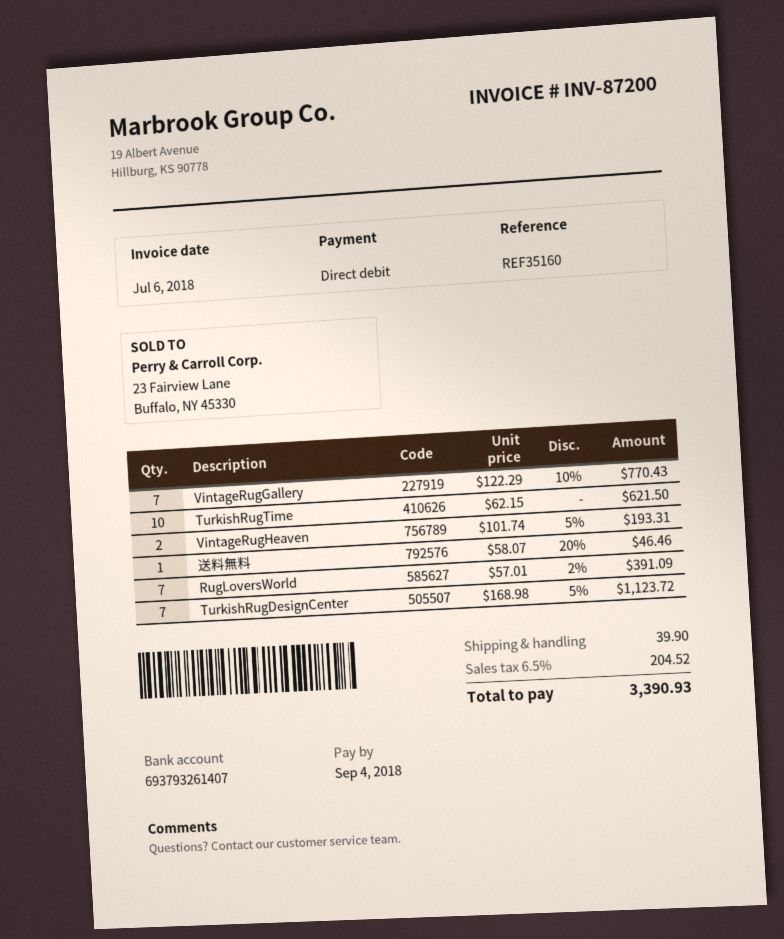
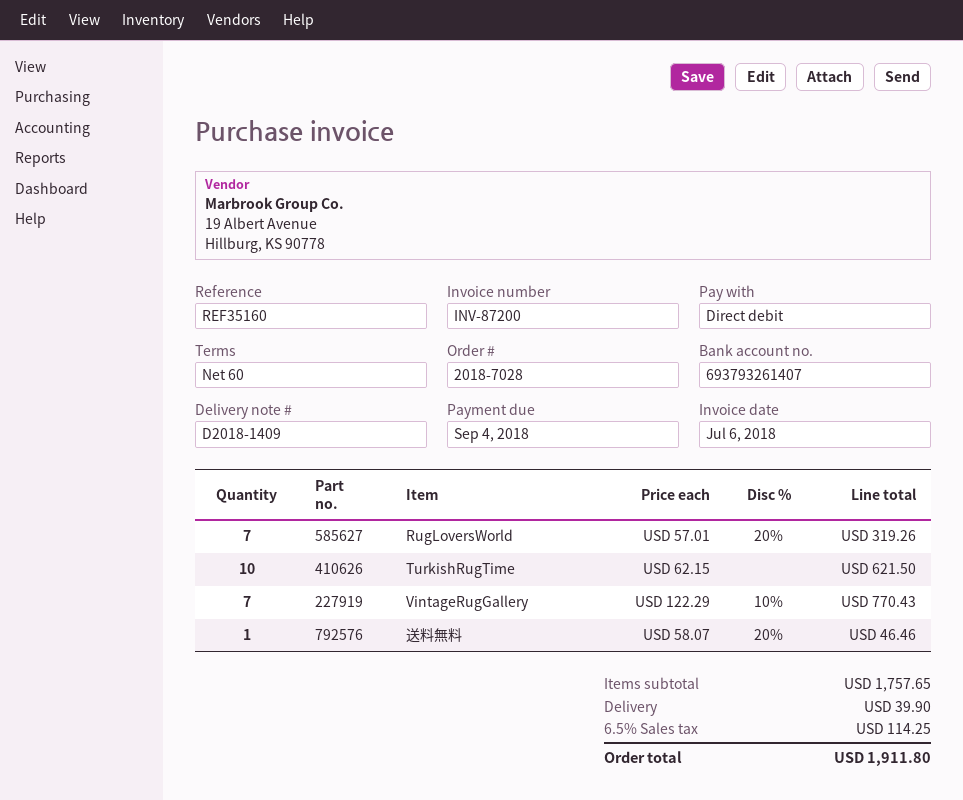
VintageRugHeaven: 2 x 101.74 - 5% = 193.31 -> none
RugLoversWorld: 7 x 57.01 - 2% = 391.09 -> 7 x 57.01 - 20% = 319.26
TurkishRugDesignCenter: 7 x 168.98 - 5% = 1123.72 -> none
tax: 6.5% = 204.52 -> 6.5% = 114.25
total: 3390.93 -> 1911.80

